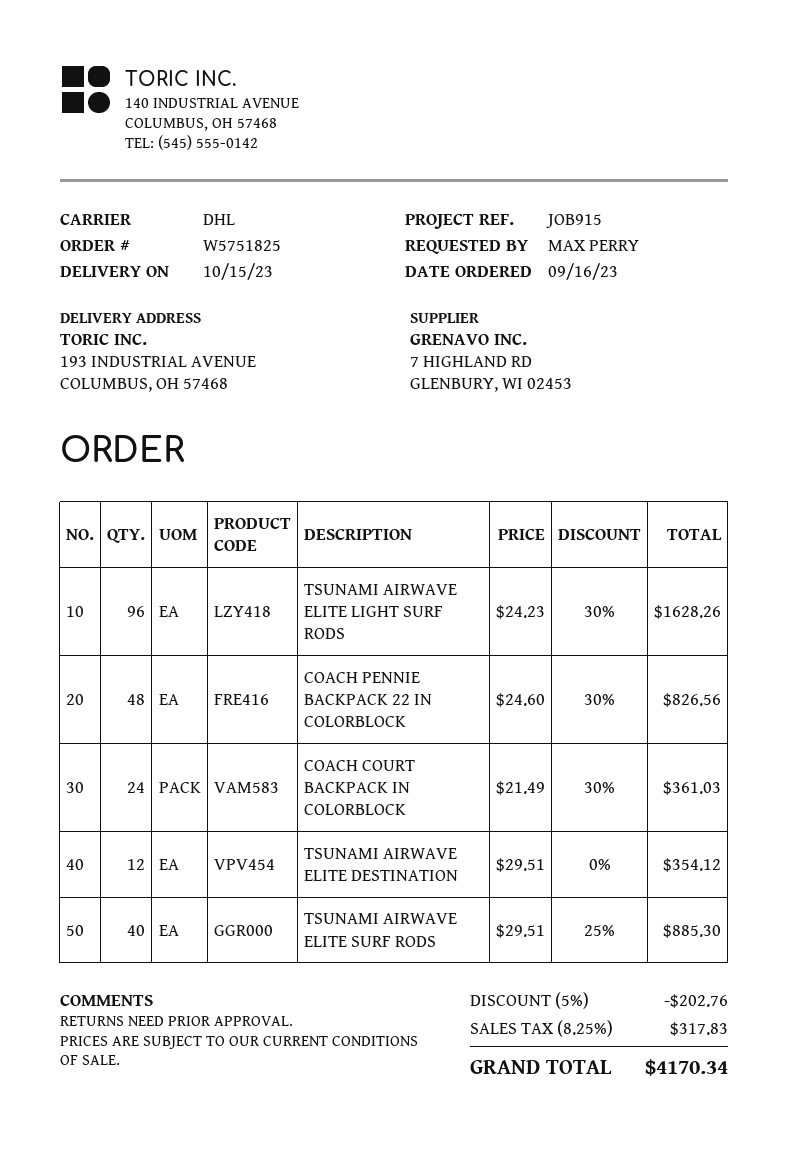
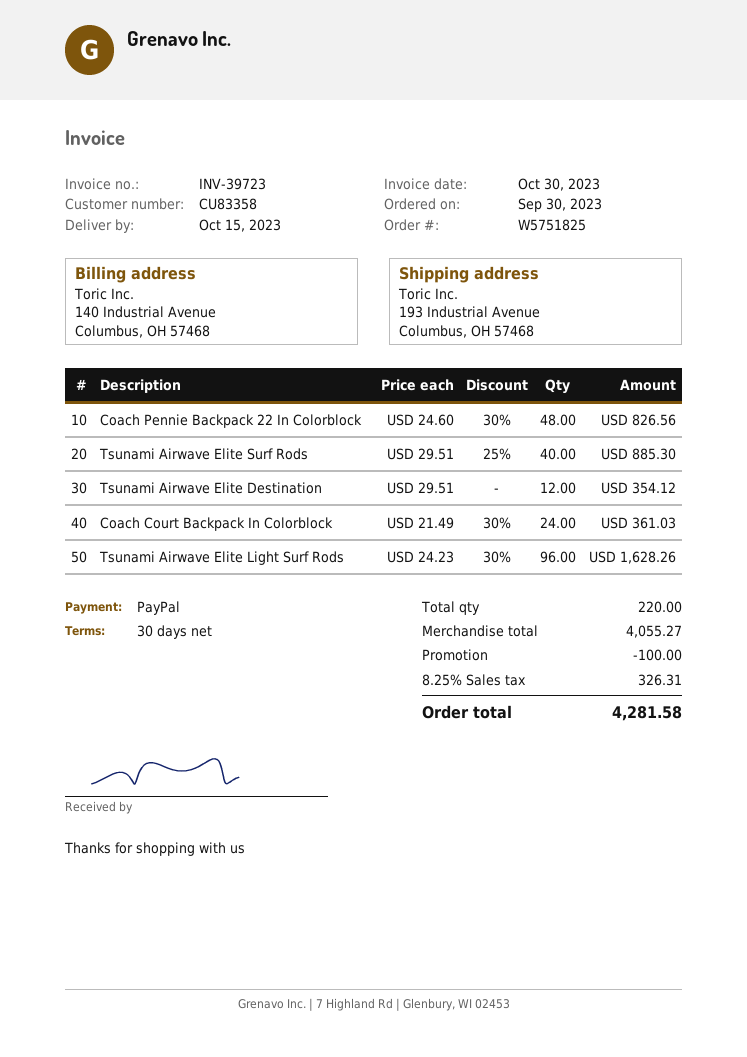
order date: 2023-09-16 -> 2023-09-30
discount: 202.76 -> 100.00
tax: 8.25% = 317.83 -> 8.25% = 326.31
total: 4170.34 -> 4281.58

